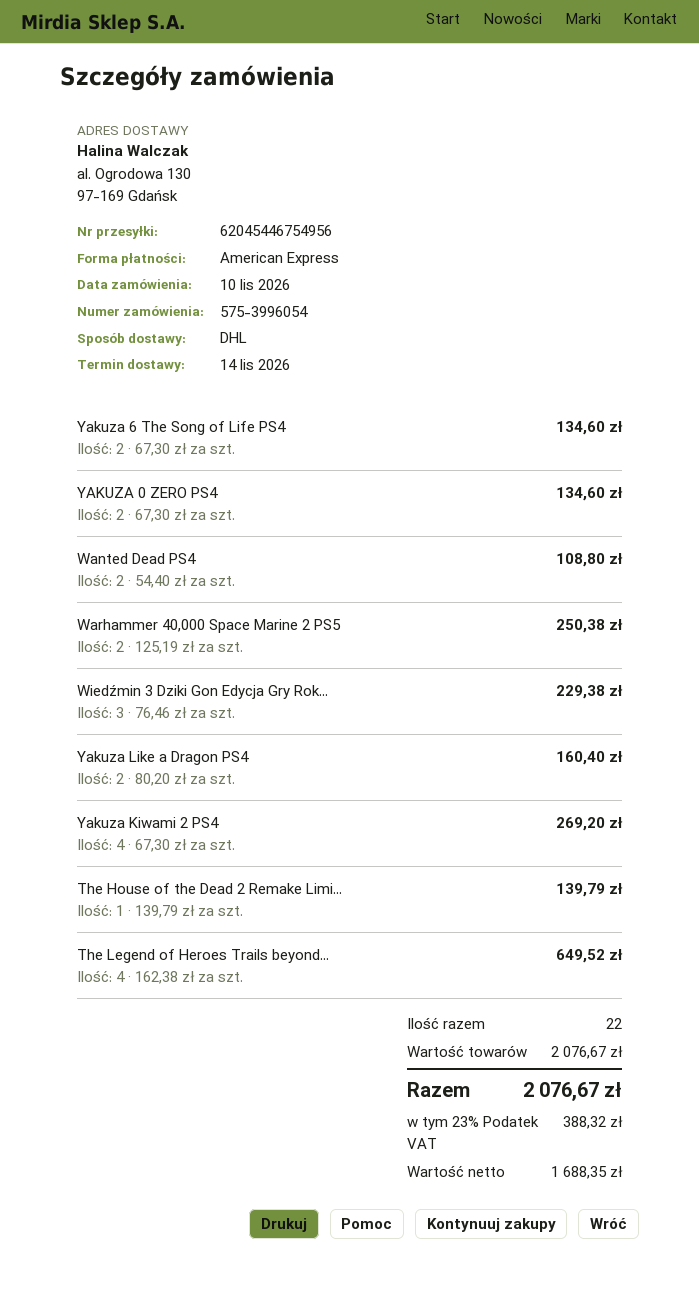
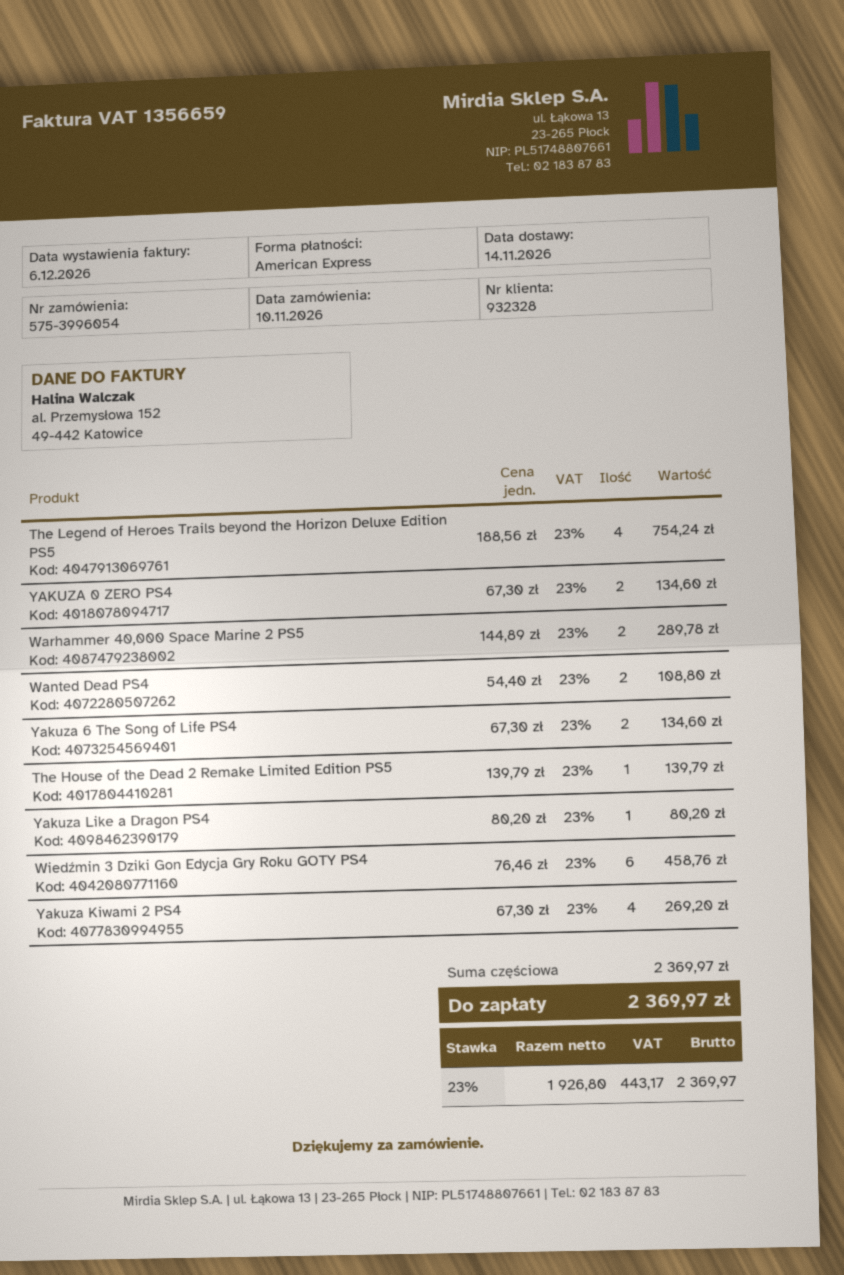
Warhammer 40,000 Space Marine 2 PS5: 2 x 125.19 = 250.38 -> 2 x 144.89 = 289.78
Wiedźmin 3 Dziki Gon Edycja Gry Rok...: 3 x 76.46 = 229.38 -> 6 x 76.46 = 458.76
Yakuza Like a Dragon PS4: 2 x 80.20 = 160.40 -> 1 x 80.20 = 80.20
The Legend of Heroes Trails beyond...: 4 x 162.38 = 649.52 -> 4 x 188.56 = 754.24
subtotal: 2076.67 -> 2369.97
net: 1688.35 -> 1926.80
tax: 23% = 388.32 -> 23% = 443.17
total: 2076.67 -> 2369.97

